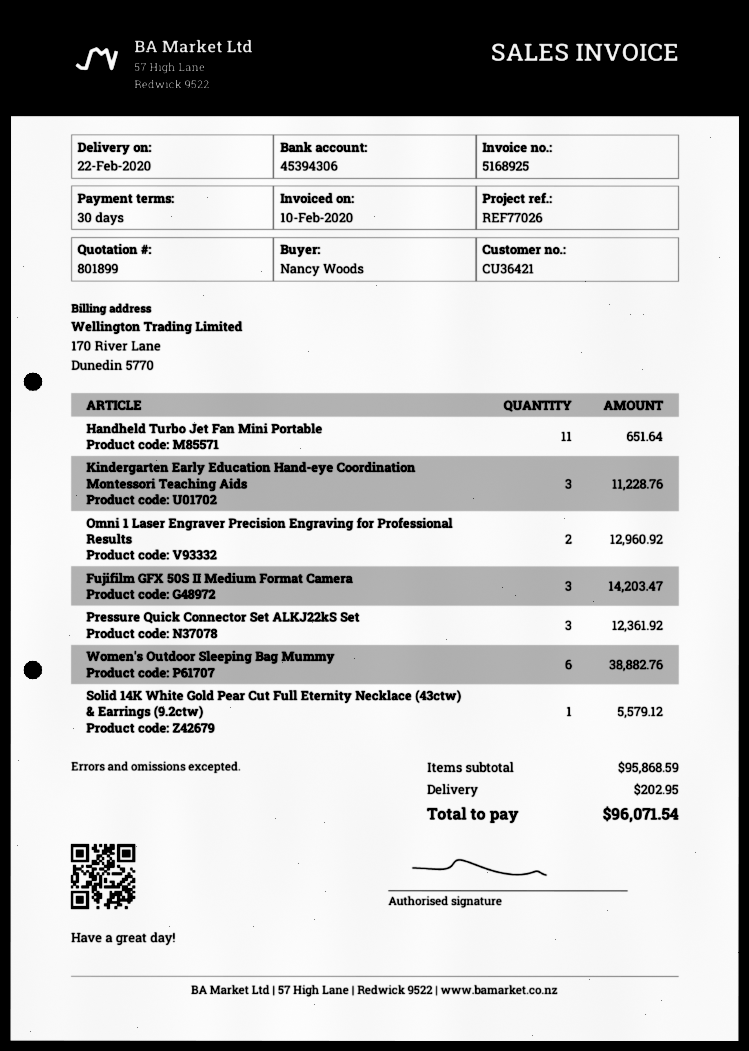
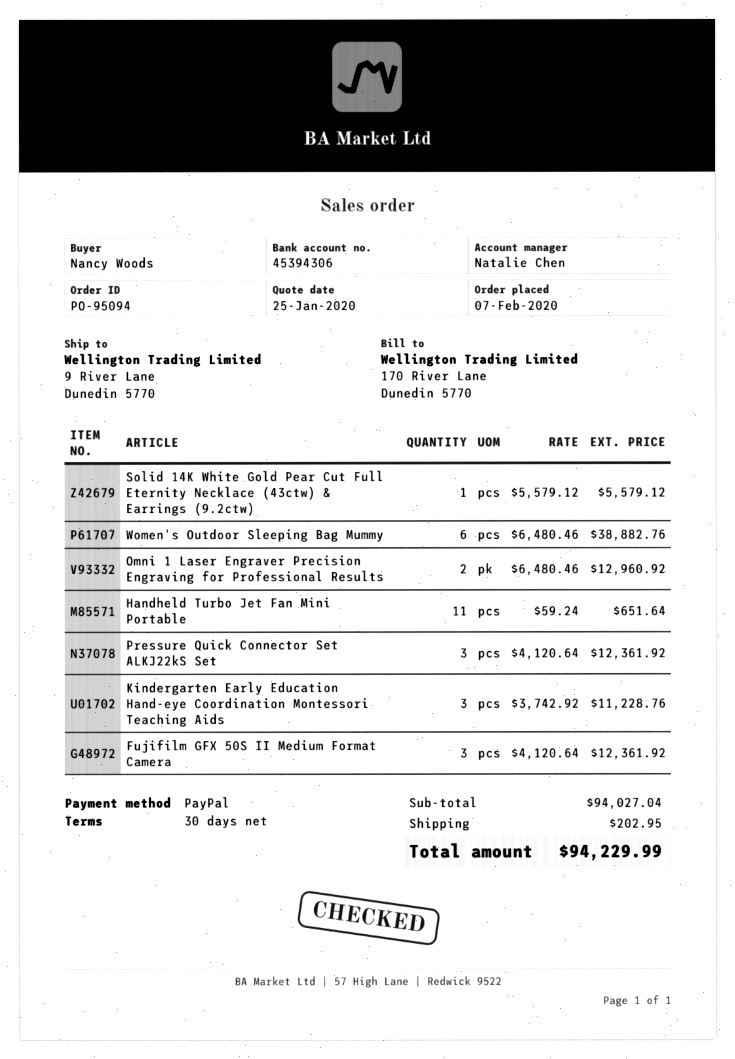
Fujifilm GFX 50S II Medium Format Camera: 3 for 14203.47 -> 3 for 12361.92
subtotal: 95868.59 -> 94027.04
total: 96071.54 -> 94229.99

